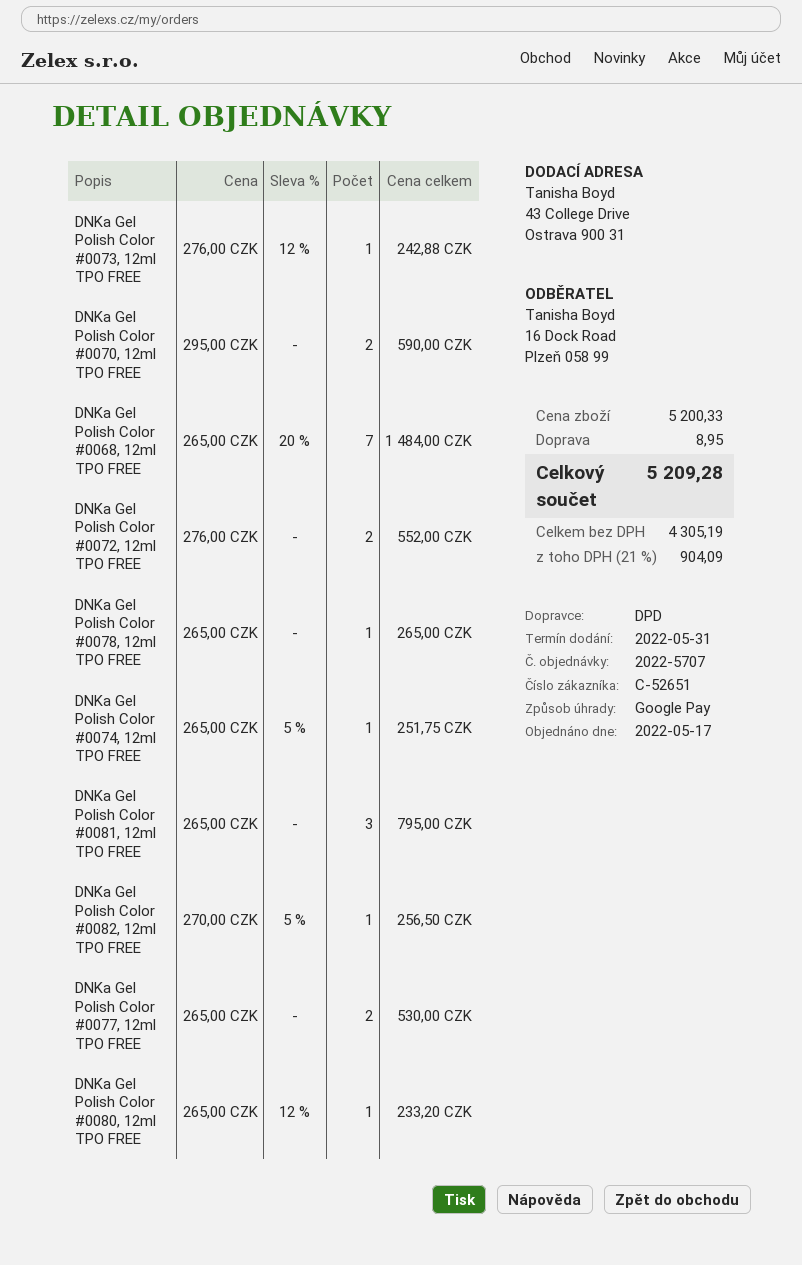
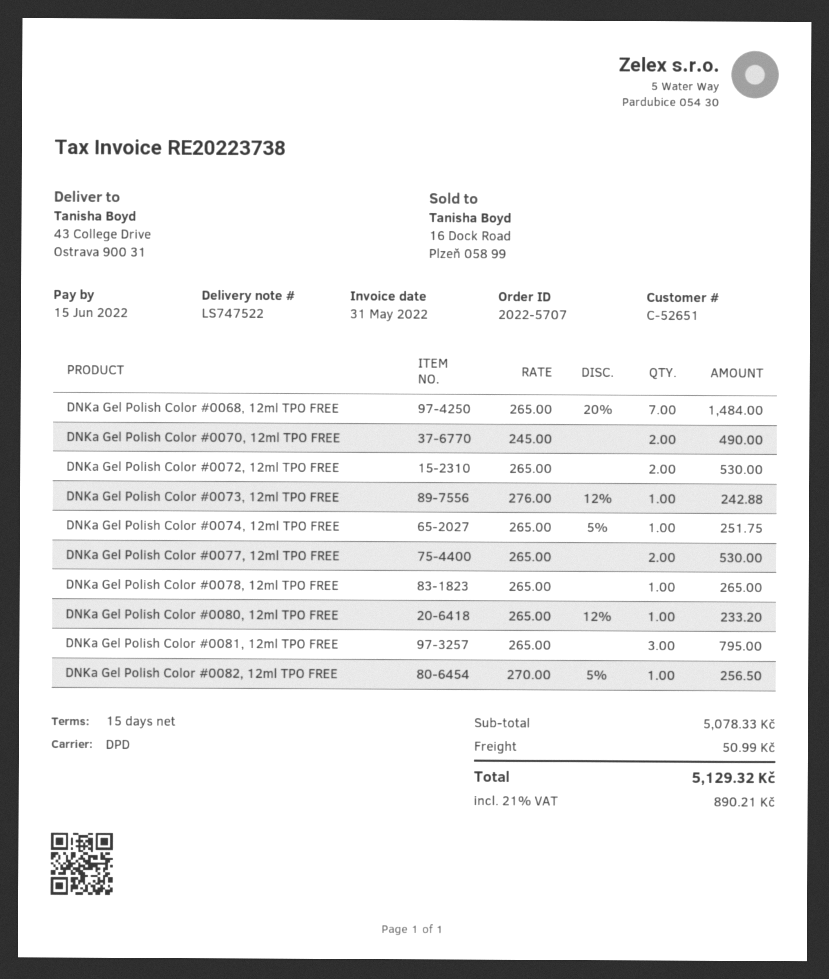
DNKa Gel Polish Color #0070, 12ml TPO FREE: 2 x 295.00 = 590.00 -> 2 x 245.00 = 490.00
DNKa Gel Polish Color #0072, 12ml TPO FREE: 2 x 276.00 = 552.00 -> 2 x 265.00 = 530.00
subtotal: 5200.33 -> 5078.33
shipping: 8.95 -> 50.99
tax: 21% = 904.09 -> 21% = 890.21
total: 5209.28 -> 5129.32

